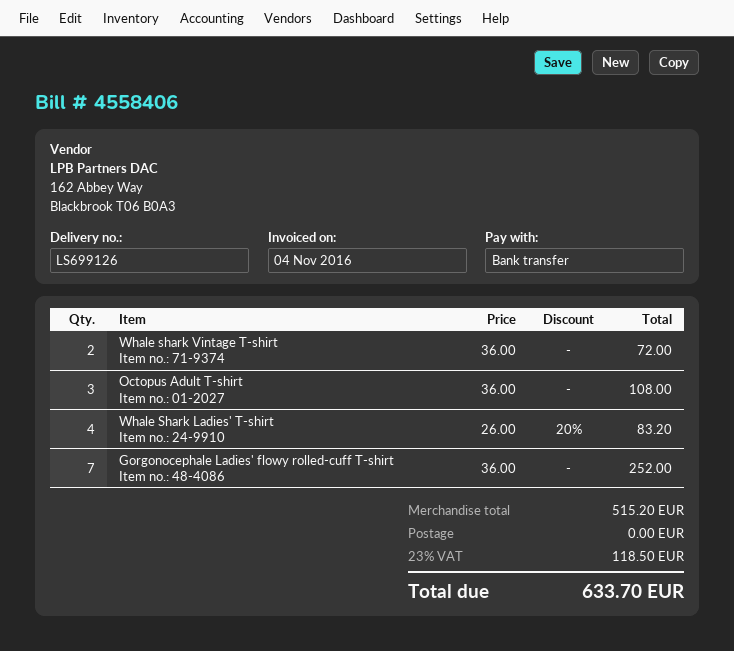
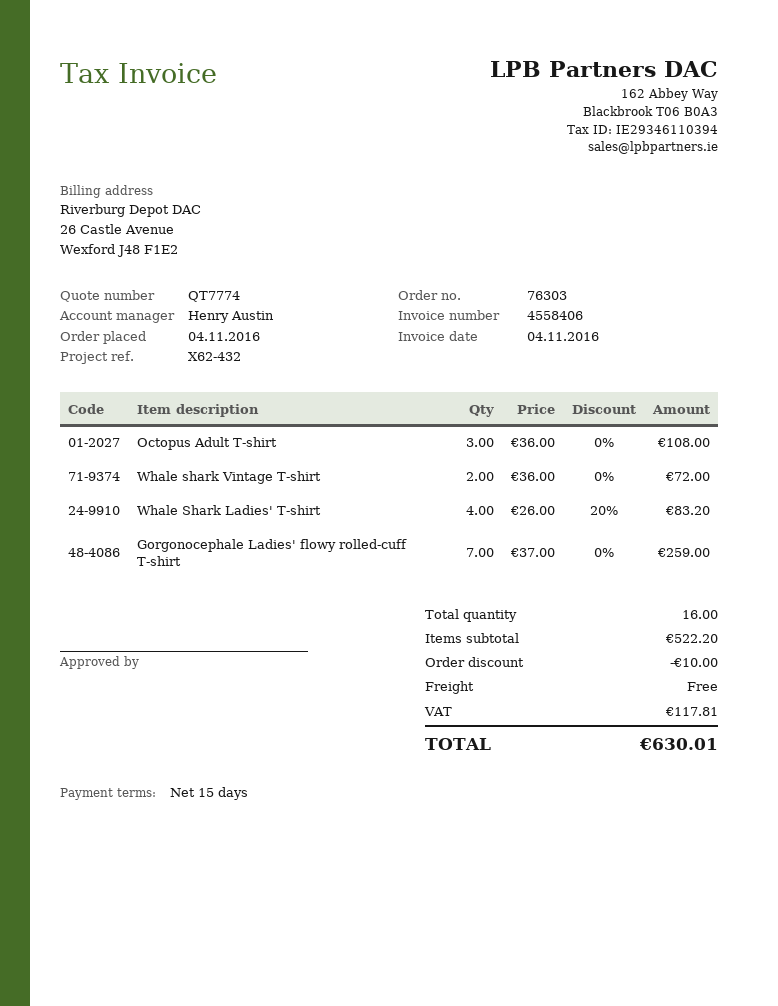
Gorgonocephale Ladies' flowy rolled-cuff T-shirt: 7 x 36.00 = 252.00 -> 7 x 37.00 = 259.00
subtotal: 515.20 -> 522.20
discount: none -> 10.00
tax: 118.50 -> 117.81
total: 633.70 -> 630.01

